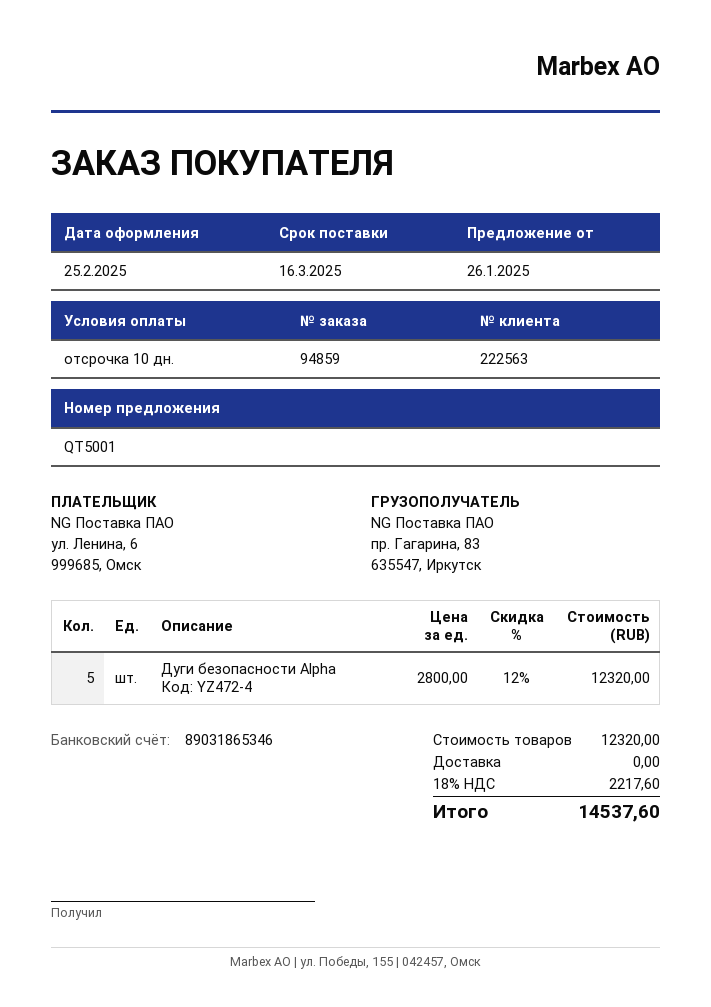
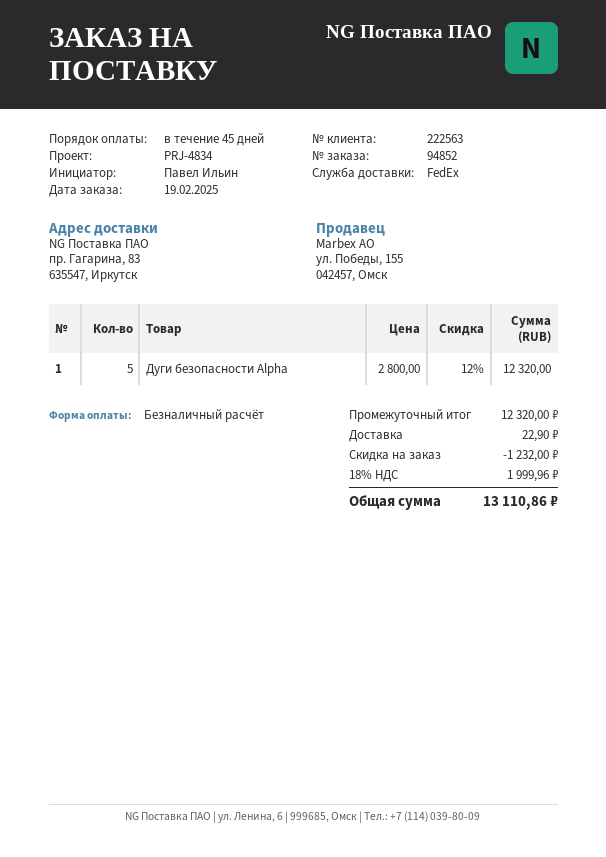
order number: 94859 -> 94852
order date: 2025-02-25 -> 2025-02-19
payment terms: 10 days -> 45 days
discount: none -> 1232.00
shipping: 0.00 -> 22.90
tax: 18% = 2217.60 -> 18% = 1999.96
total: 14537.60 -> 13110.86

